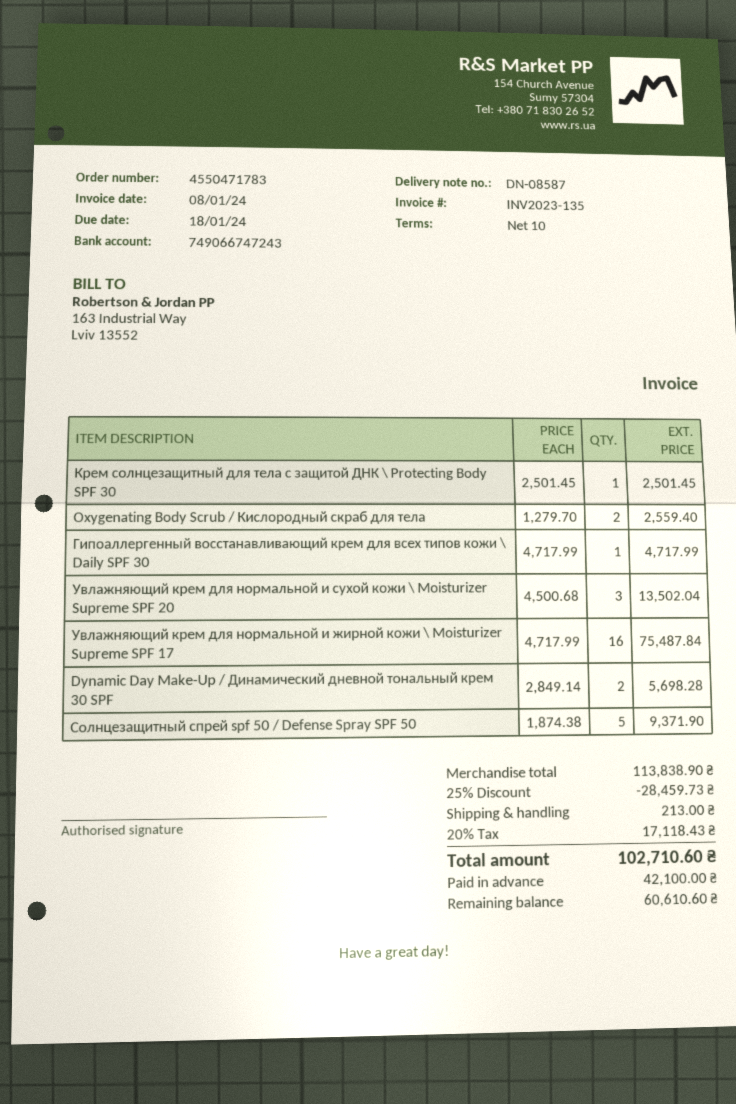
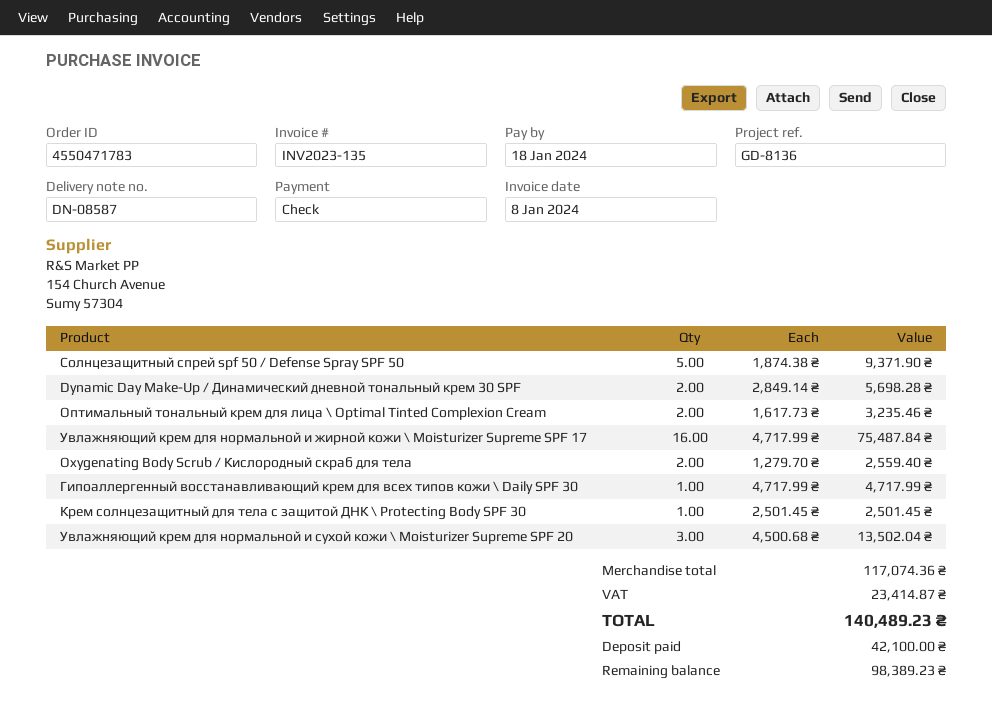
Оптимальный тональный крем для лица \ Optimal Tinted Complexion Cream: none -> 2 x 1617.73 = 3235.46
subtotal: 113838.90 -> 117074.36
discount: 25% = 28459.73 -> none
shipping: 213.00 -> none
tax: 17118.43 -> 23414.87
total: 102710.60 -> 140489.23
balance: 60610.60 -> 98389.23

